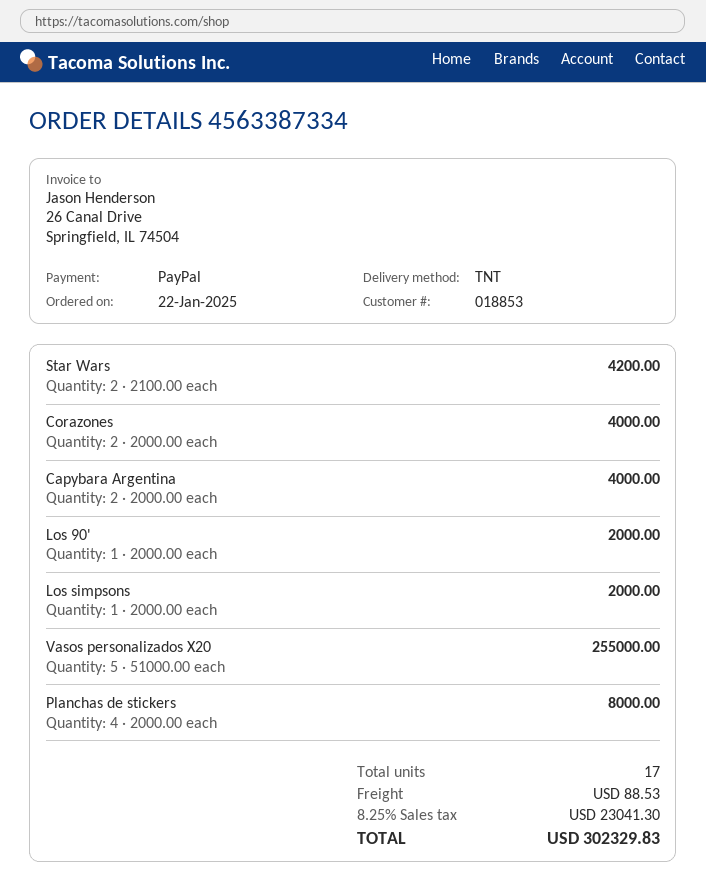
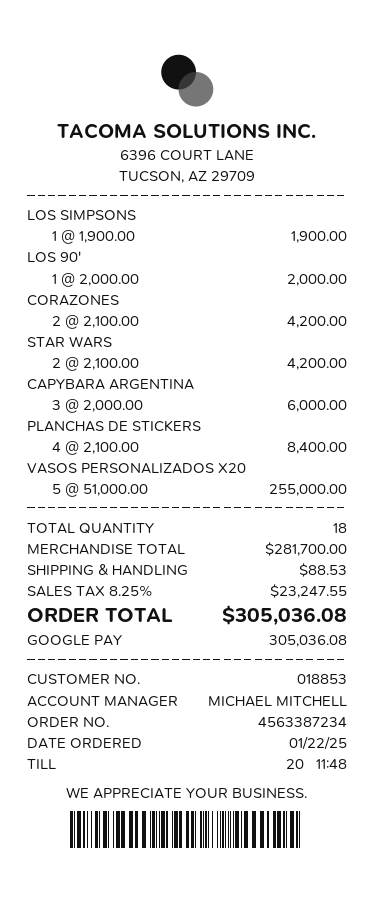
order number: 4563387334 -> 4563387234
payment method: PayPal -> Google Pay
Corazones: 2 x 2000.00 = 4000.00 -> 2 x 2100.00 = 4200.00
Capybara Argentina: 2 x 2000.00 = 4000.00 -> 3 x 2000.00 = 6000.00
Los simpsons: 1 x 2000.00 = 2000.00 -> 1 x 1900.00 = 1900.00
Planchas de stickers: 4 x 2000.00 = 8000.00 -> 4 x 2100.00 = 8400.00
total quantity: 17 -> 18
tax: 8.25% = 23041.30 -> 8.25% = 23247.55
total: 302329.83 -> 305036.08

